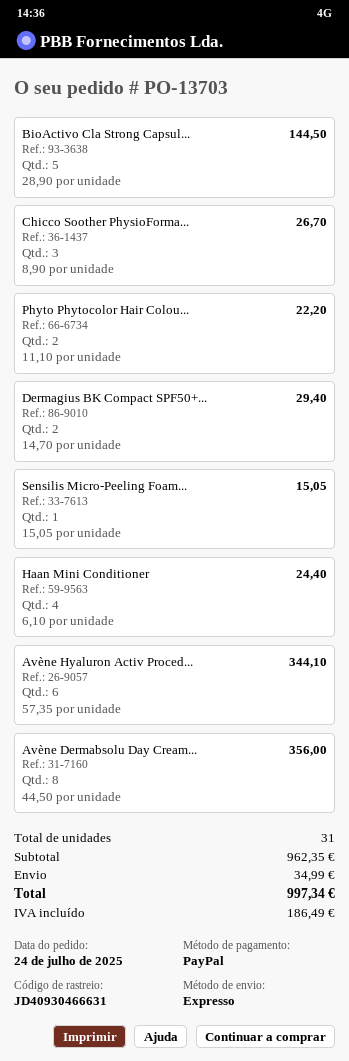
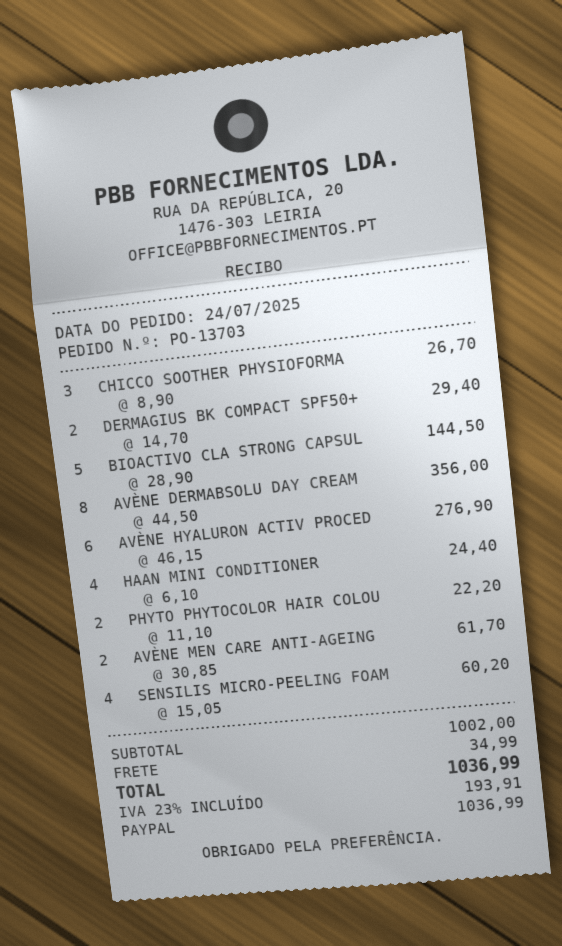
Sensilis Micro-Peeling Foam...: 1 x 15.05 = 15.05 -> 4 x 15.05 = 60.20
Avène Hyaluron Activ Proced...: 6 x 57.35 = 344.10 -> 6 x 46.15 = 276.90
AVÈNE MEN CARE ANTI-AGEING: none -> 2 x 30.85 = 61.70
subtotal: 962.35 -> 1002.00
tax: 186.49 -> 193.91
total: 997.34 -> 1036.99

